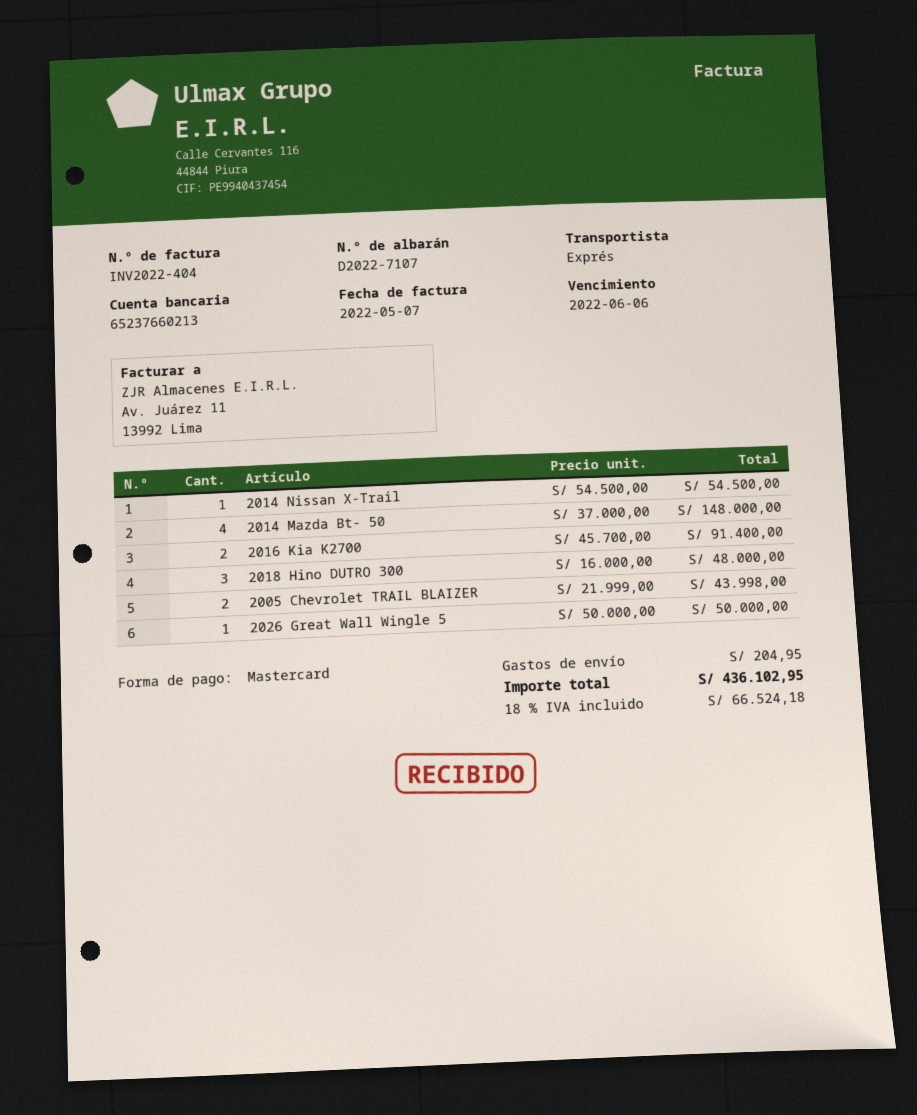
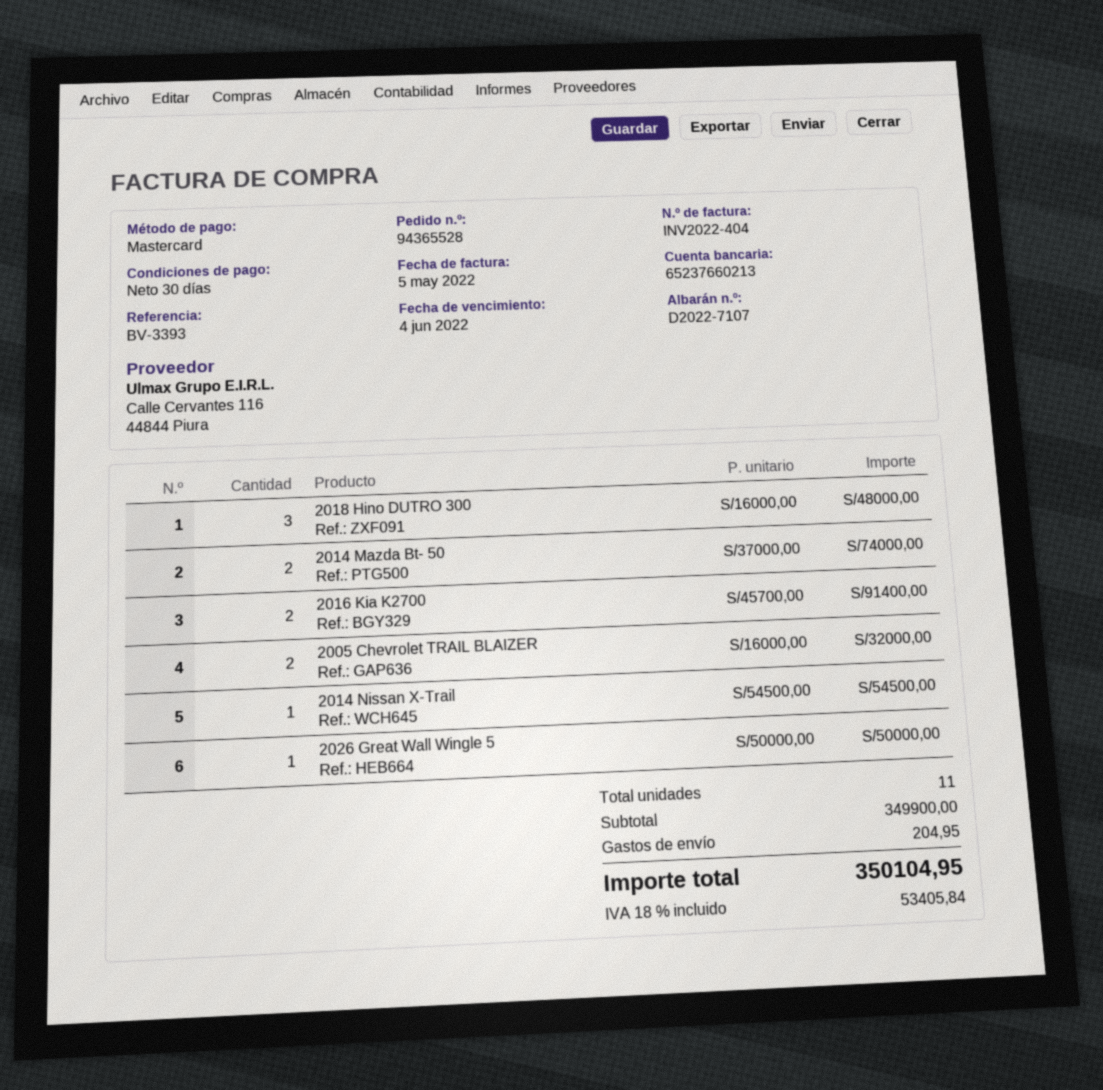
invoice date: 2022-05-07 -> 2022-05-05
due date: 2022-06-06 -> 2022-06-04
2014 Mazda Bt- 50: 4 x 37000.00 = 148000.00 -> 2 x 37000.00 = 74000.00
2005 Chevrolet TRAIL BLAIZER: 2 x 21999.00 = 43998.00 -> 2 x 16000.00 = 32000.00
tax: 18% = 66524.18 -> 18% = 53405.84
total: 436102.95 -> 350104.95

